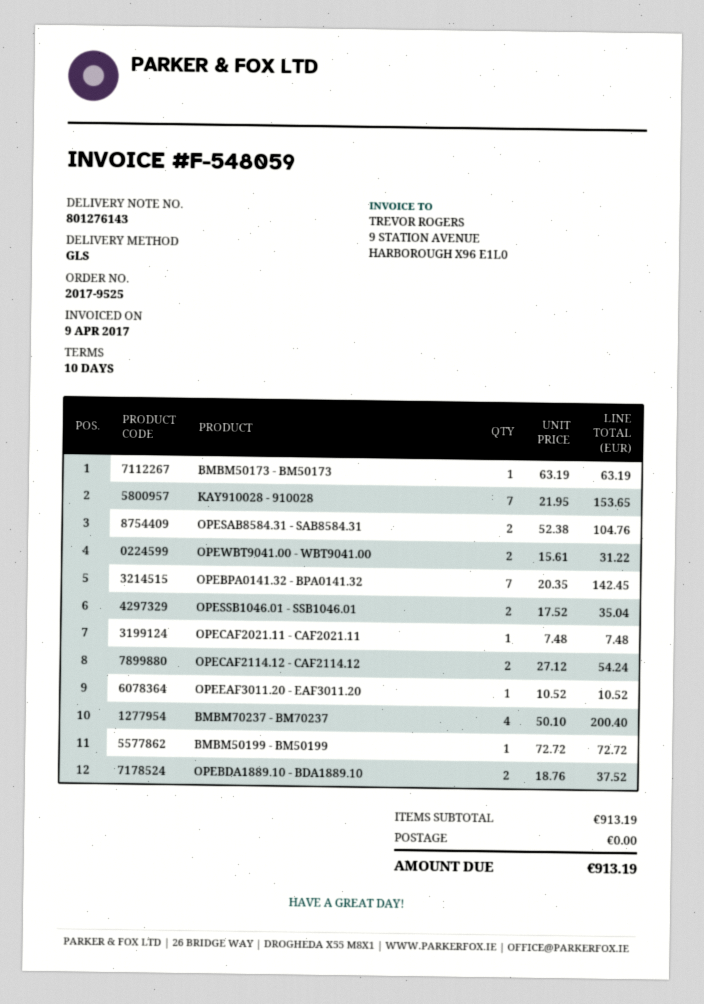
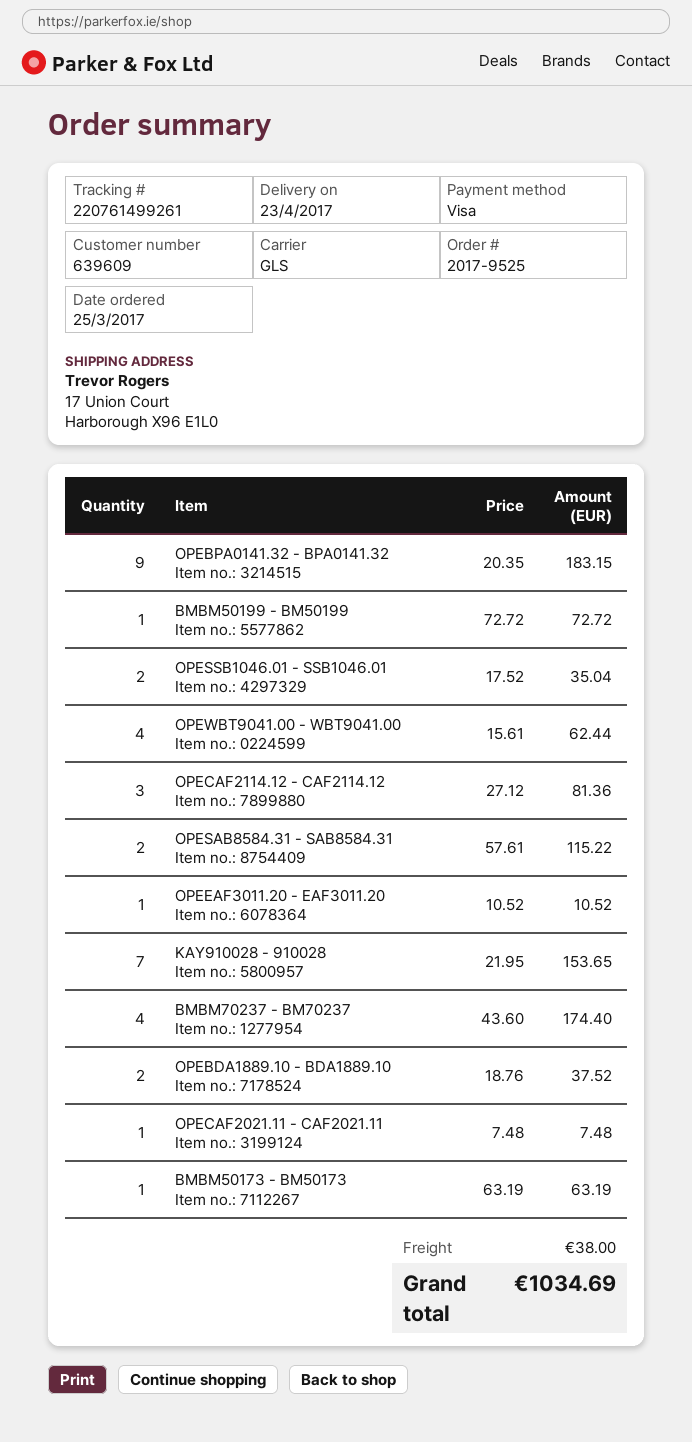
OPESAB8584.31 - SAB8584.31: 2 x 52.38 = 104.76 -> 2 x 57.61 = 115.22
OPEWBT9041.00 - WBT9041.00: 2 x 15.61 = 31.22 -> 4 x 15.61 = 62.44
OPEBPA0141.32 - BPA0141.32: 7 x 20.35 = 142.45 -> 9 x 20.35 = 183.15
OPECAF2114.12 - CAF2114.12: 2 x 27.12 = 54.24 -> 3 x 27.12 = 81.36
BMBM70237 - BM70237: 4 x 50.10 = 200.40 -> 4 x 43.60 = 174.40
shipping: 0.00 -> 38.00
total: 913.19 -> 1034.69

